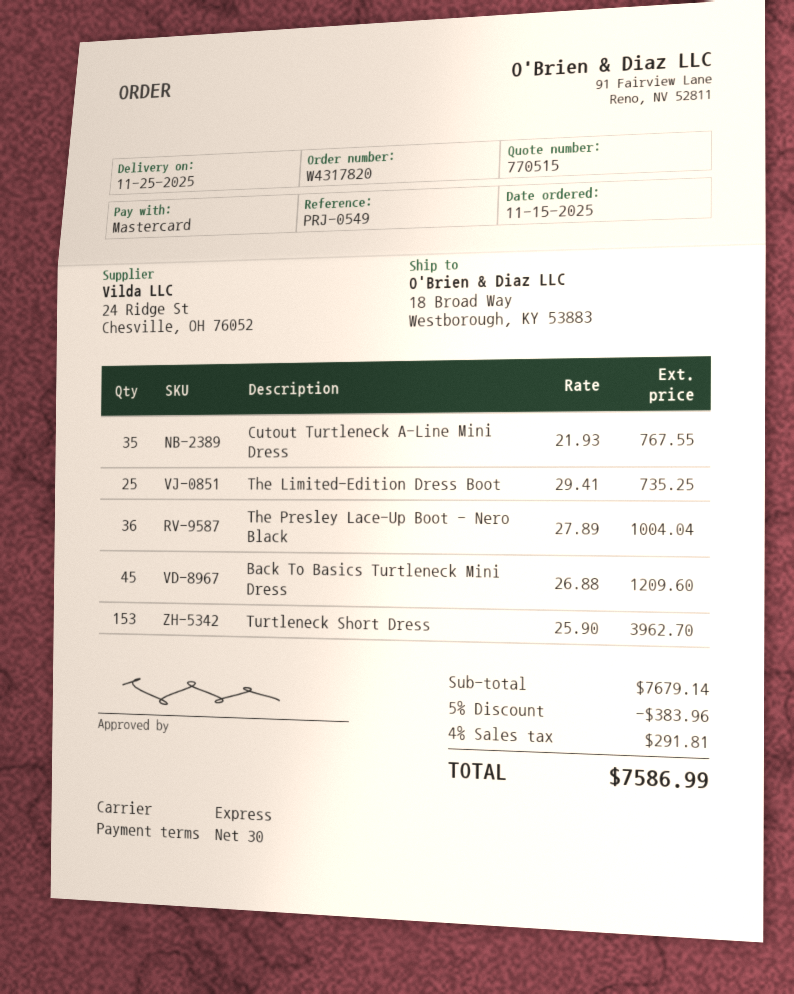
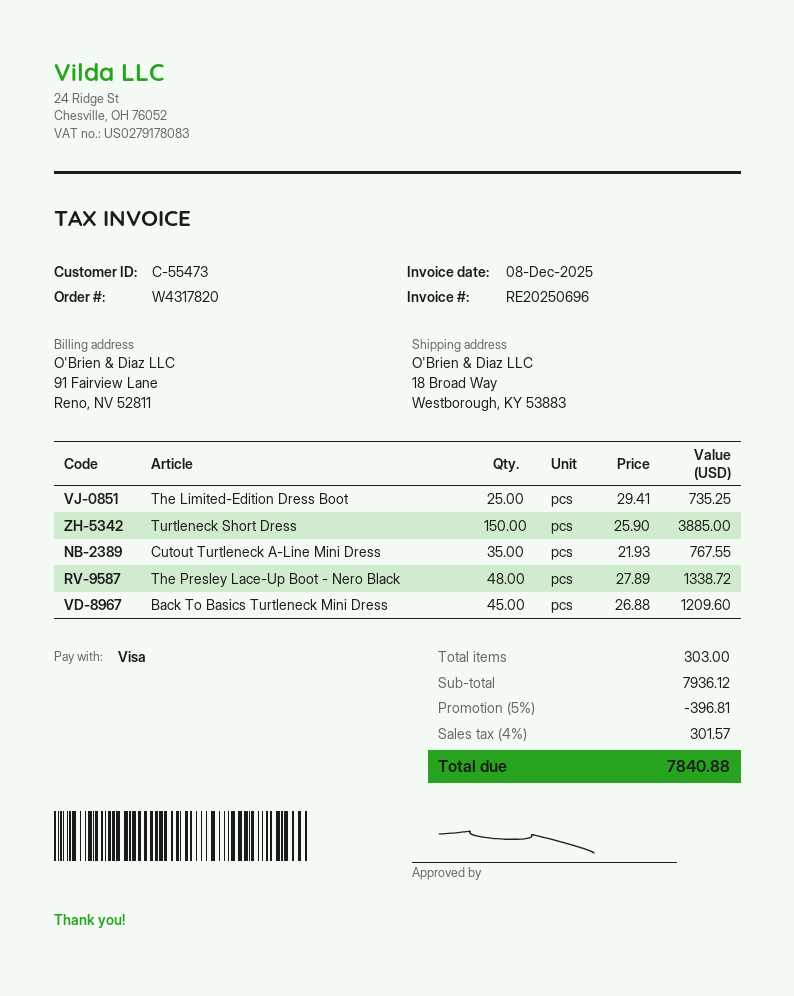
payment method: Mastercard -> Visa
The Presley Lace-Up Boot - Nero Black: 36 x 27.89 = 1004.04 -> 48 x 27.89 = 1338.72
Turtleneck Short Dress: 153 x 25.90 = 3962.70 -> 150 x 25.90 = 3885.00
subtotal: 7679.14 -> 7936.12
discount: 5% = 383.96 -> 5% = 396.81
tax: 4% = 291.81 -> 4% = 301.57
total: 7586.99 -> 7840.88

